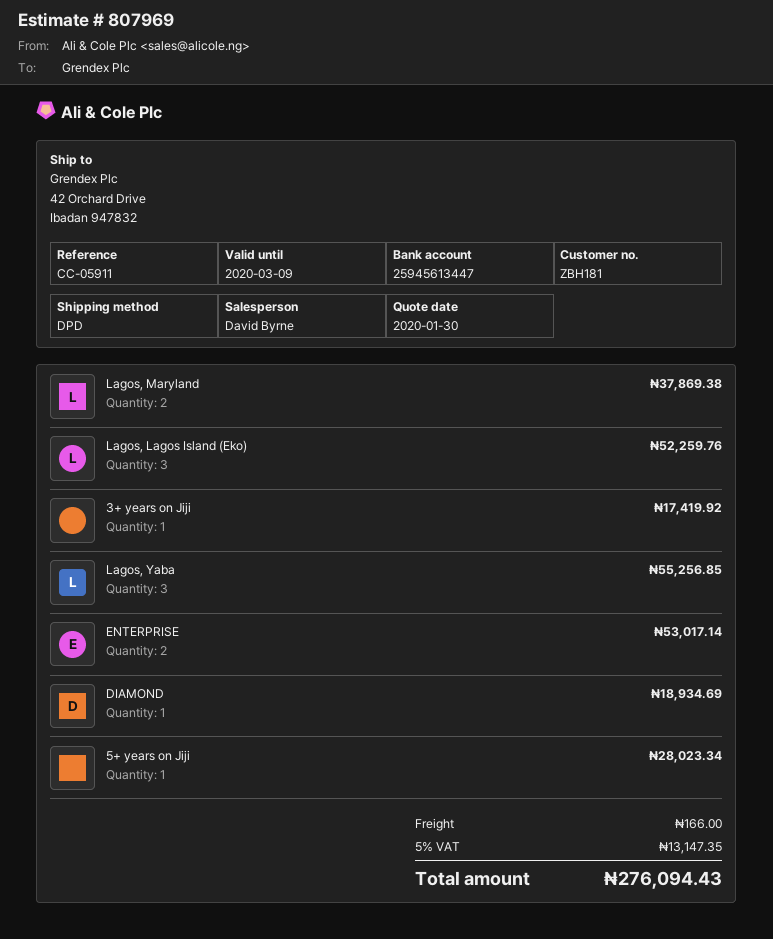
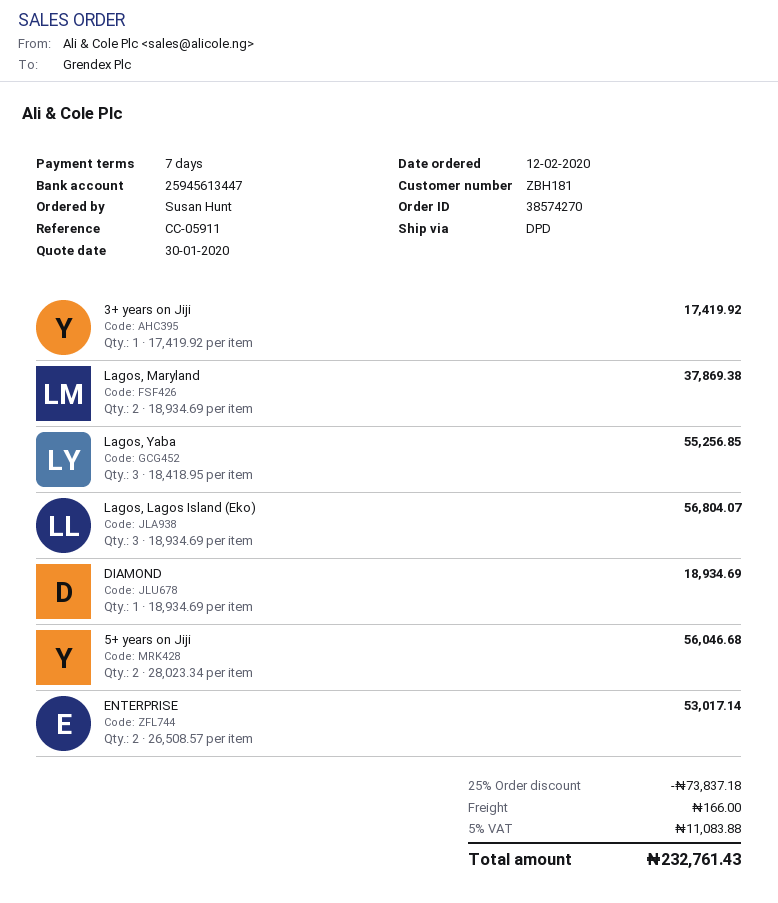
Lagos, Lagos Island (Eko): 3 for 52259.76 -> 3 for 56804.07
5+ years on Jiji: 1 for 28023.34 -> 2 for 56046.68
discount: none -> 25% = 73837.18
tax: 5% = 13147.35 -> 5% = 11083.88
total: 276094.43 -> 232761.43

